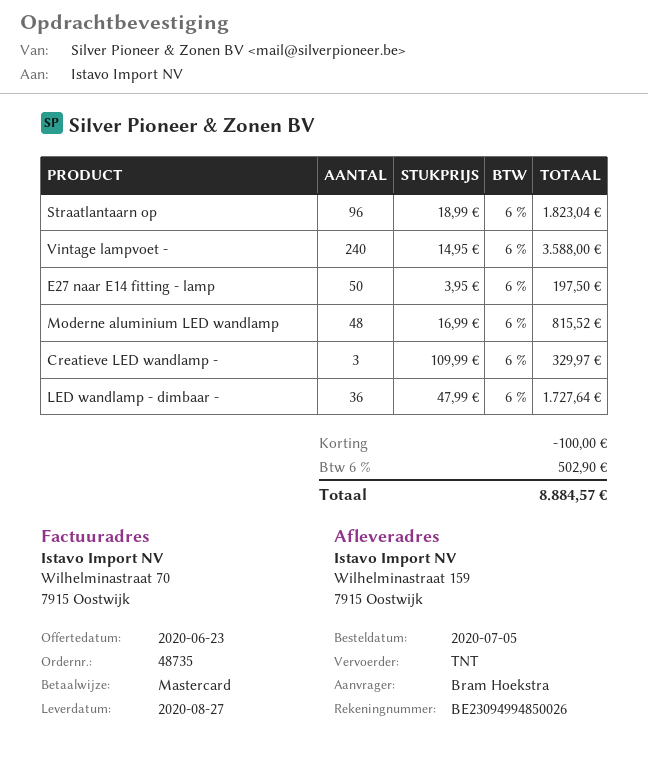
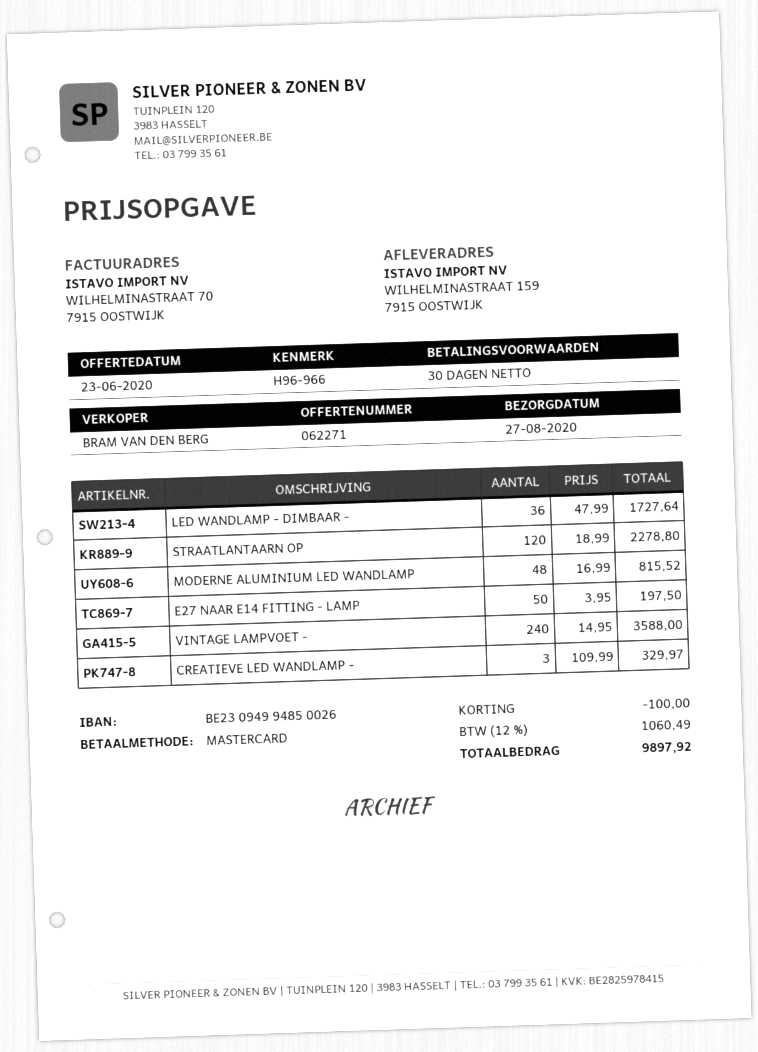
Straatlantaarn op: 96 x 18.99 = 1823.04 -> 120 x 18.99 = 2278.80
tax: 6% = 502.90 -> 12% = 1060.49
total: 8884.57 -> 9897.92

